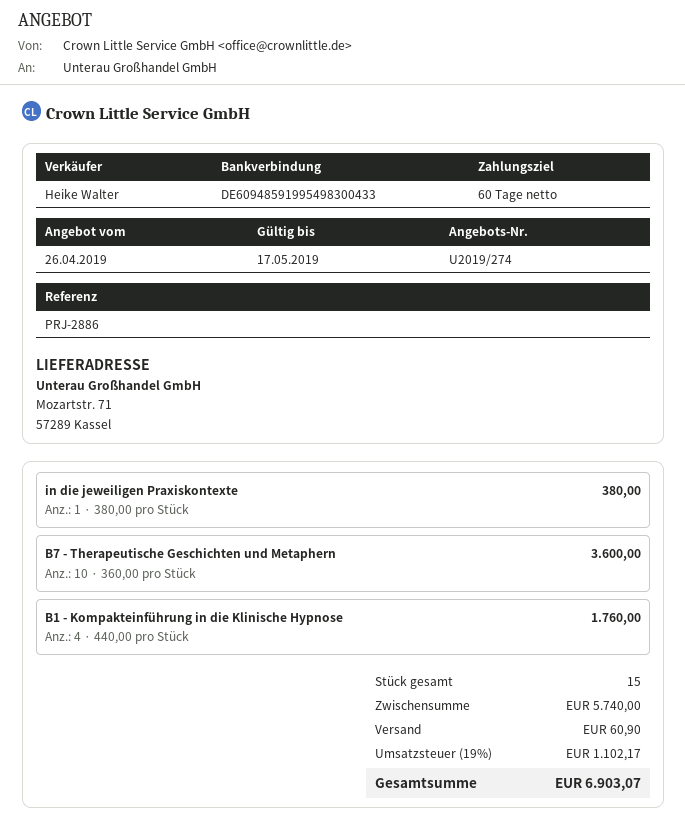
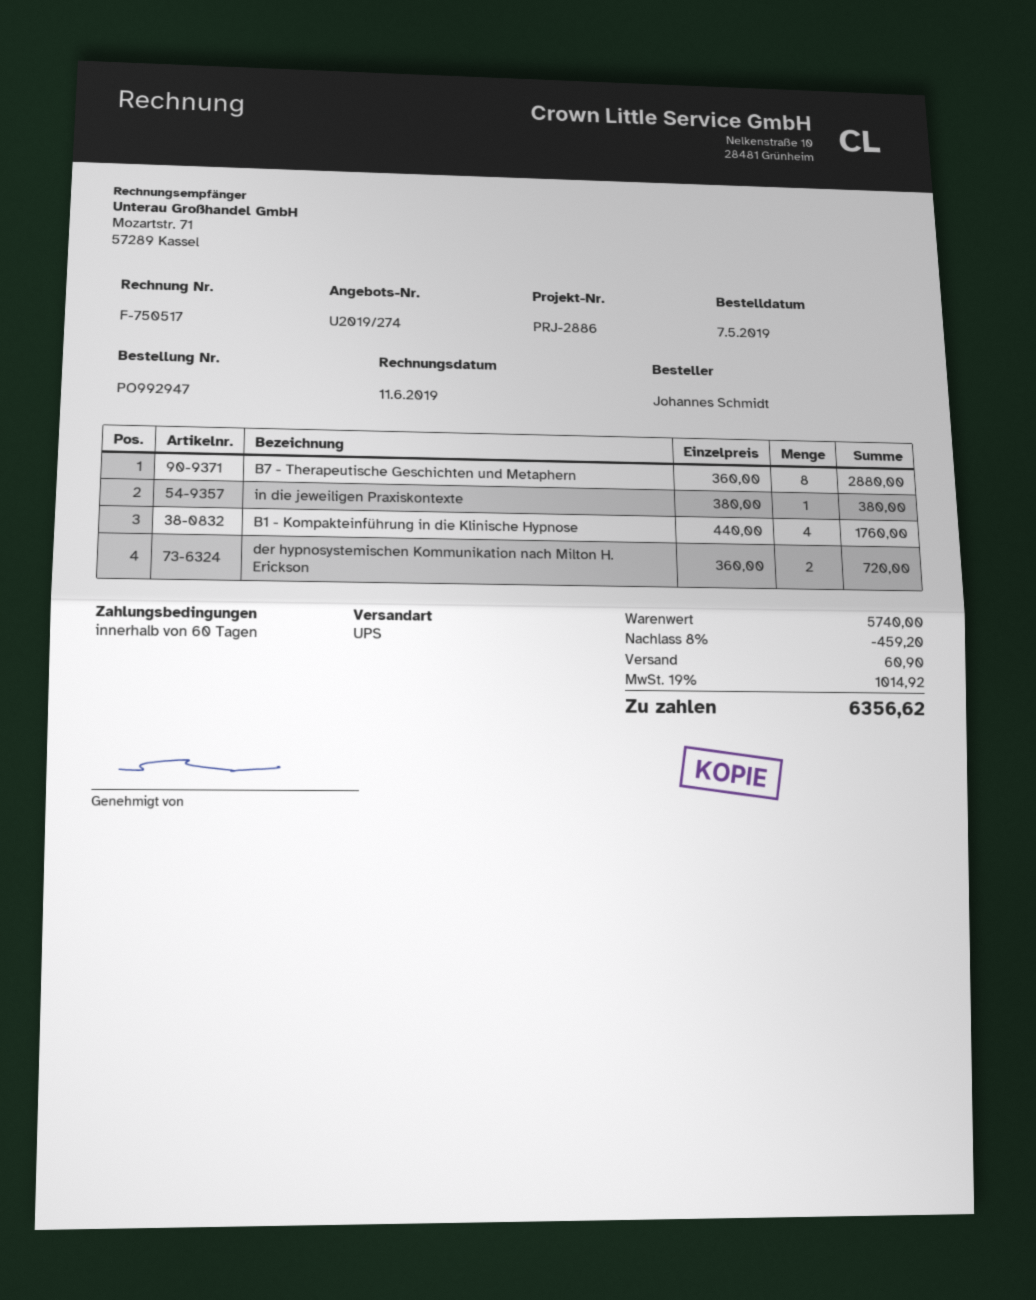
B7 - Therapeutische Geschichten und Metaphern: 10 x 360.00 = 3600.00 -> 8 x 360.00 = 2880.00
der hypnosystemischen Kommunikation nach Milton H. Erickson: none -> 2 x 360.00 = 720.00
discount: none -> 8% = 459.20
tax: 19% = 1102.17 -> 19% = 1014.92
total: 6903.07 -> 6356.62

